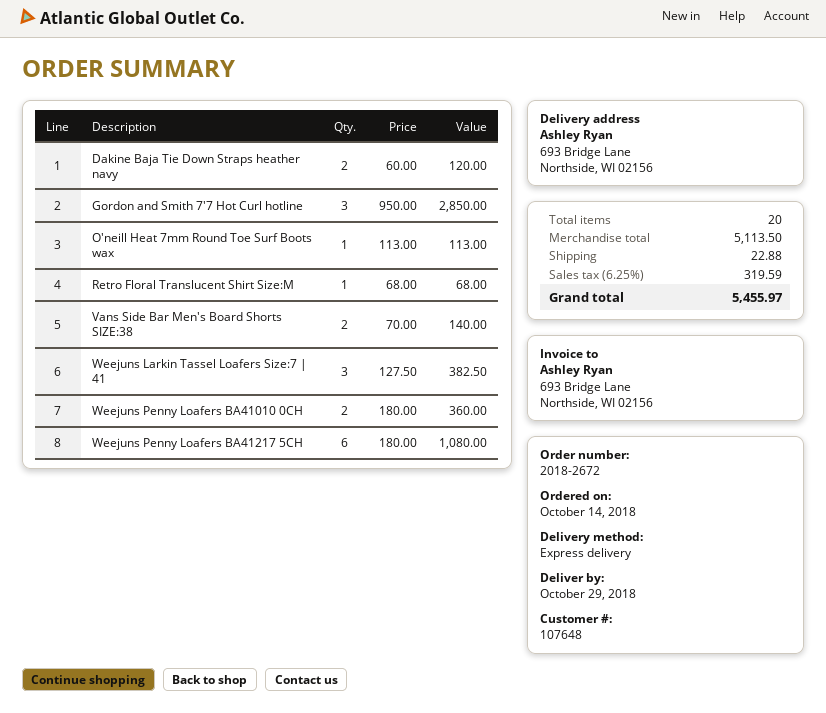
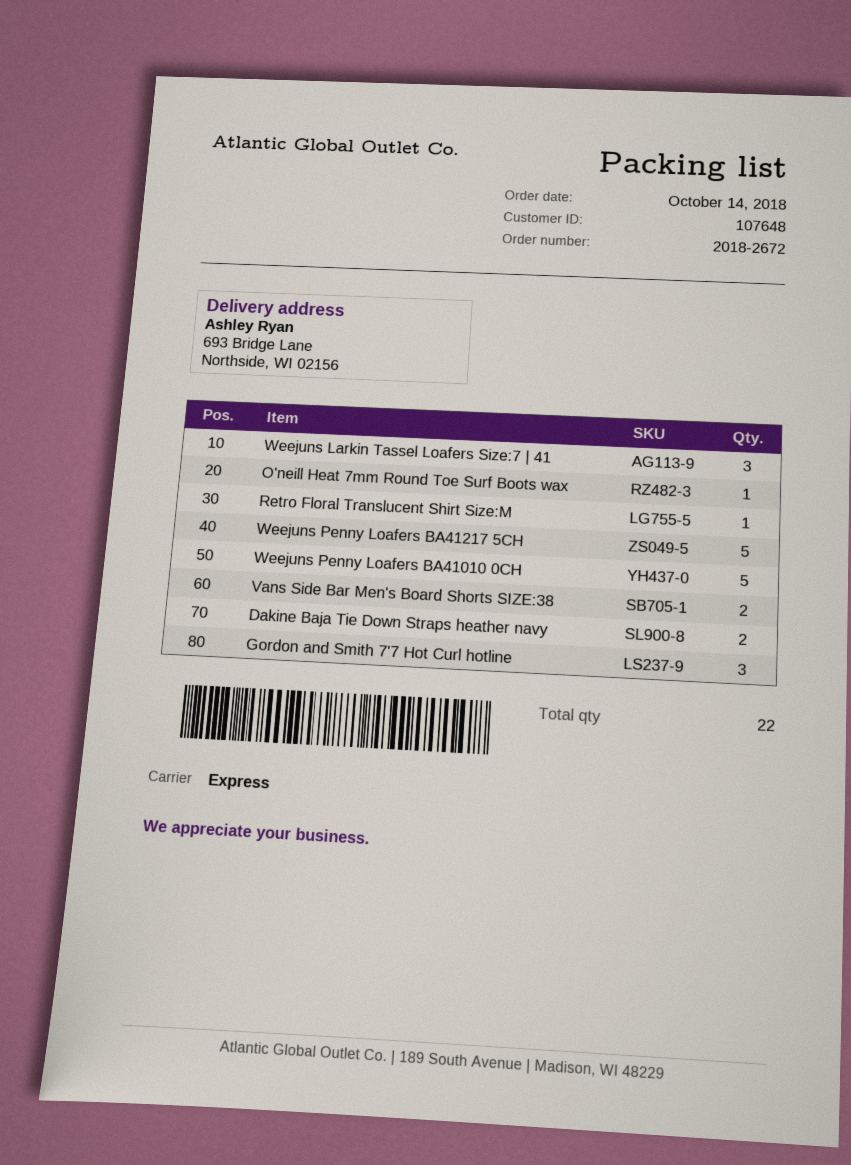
Weejuns Penny Loafers BA41010 0CH: 2 -> 5
Weejuns Penny Loafers BA41217 5CH: 6 -> 5
total quantity: 20 -> 22

